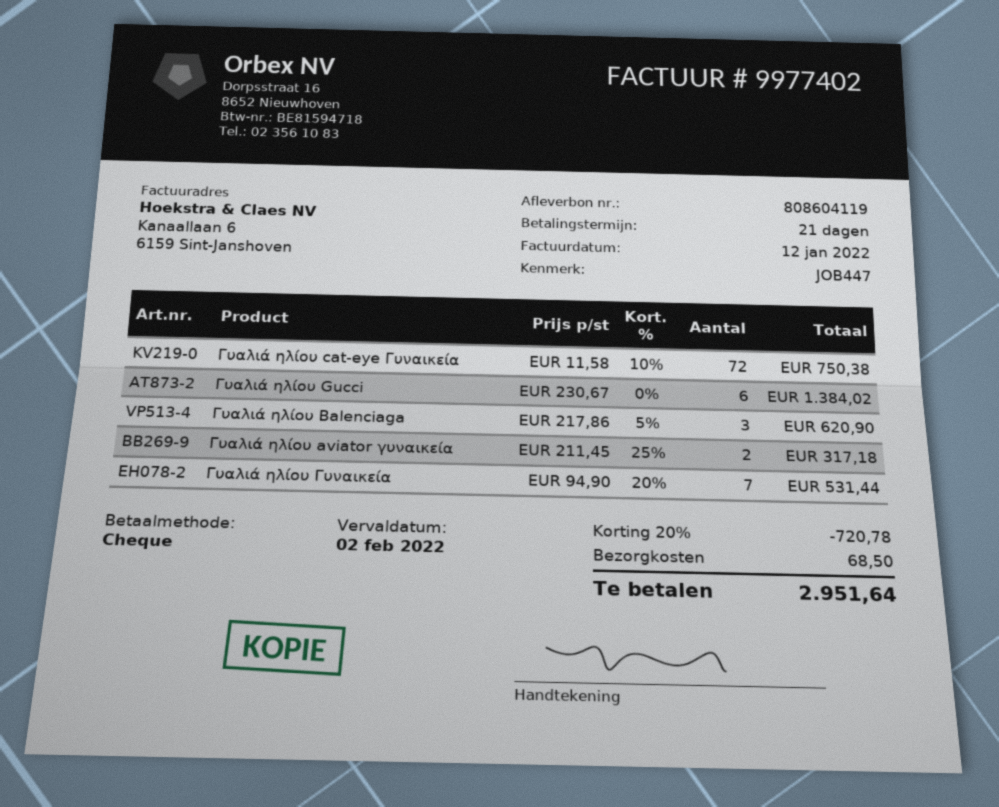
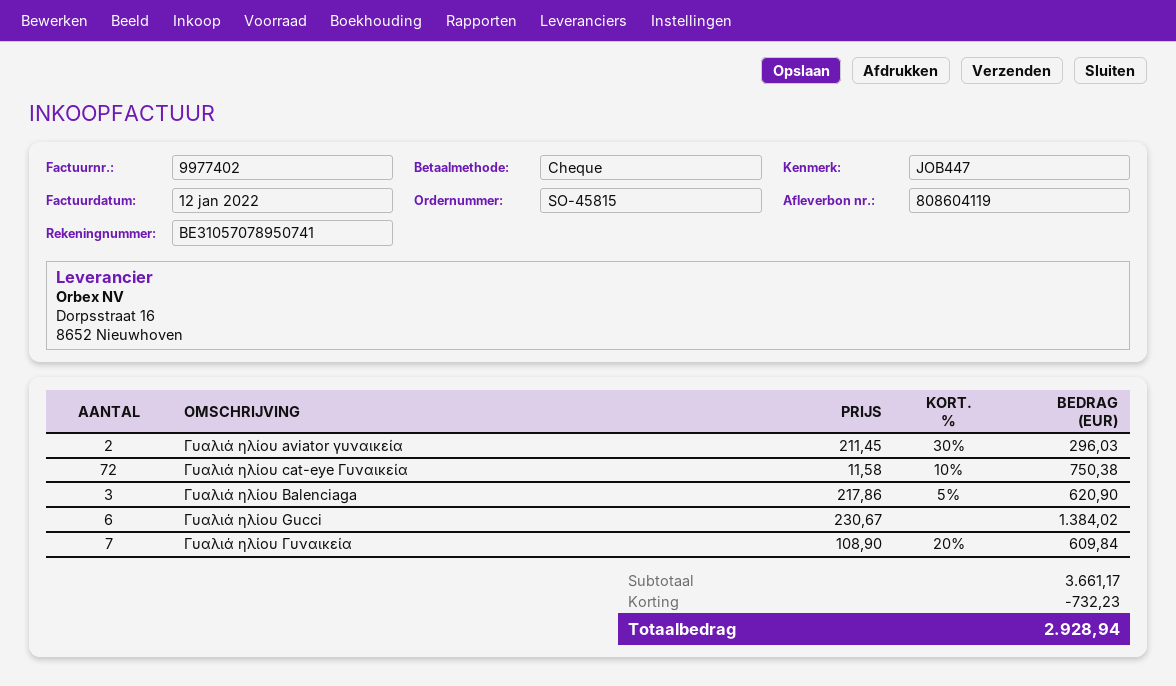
Γυαλιά ηλίου aviator γυναικεία: 2 x 211.45 - 25% = 317.18 -> 2 x 211.45 - 30% = 296.03
Γυαλιά ηλίου Γυναικεία: 7 x 94.90 - 20% = 531.44 -> 7 x 108.90 - 20% = 609.84
discount: 720.78 -> 732.23
shipping: 68.50 -> none
total: 2951.64 -> 2928.94

